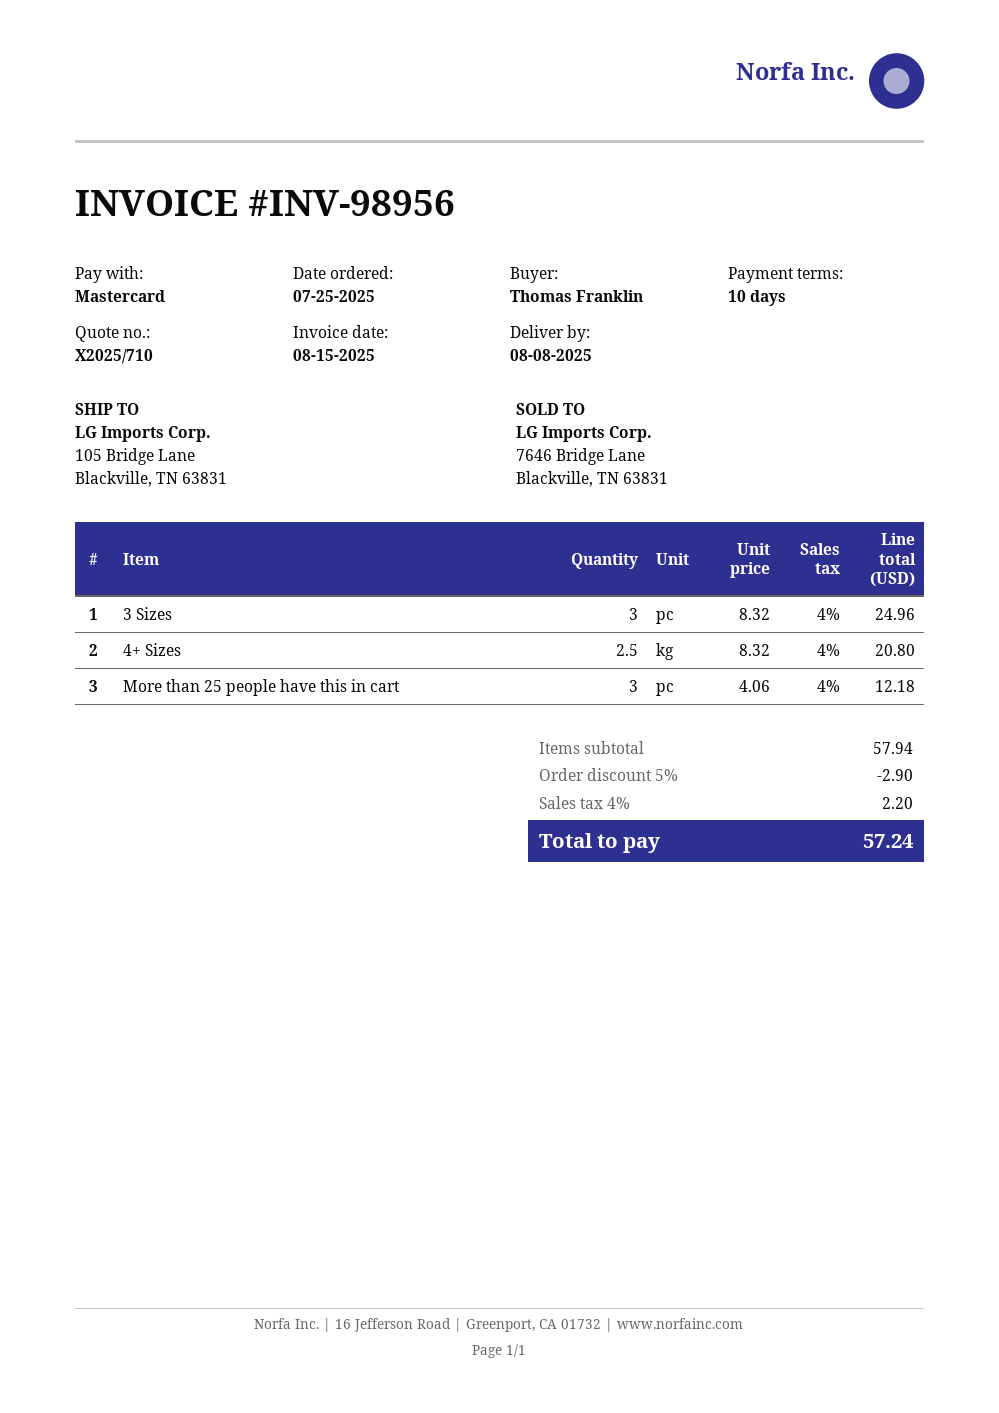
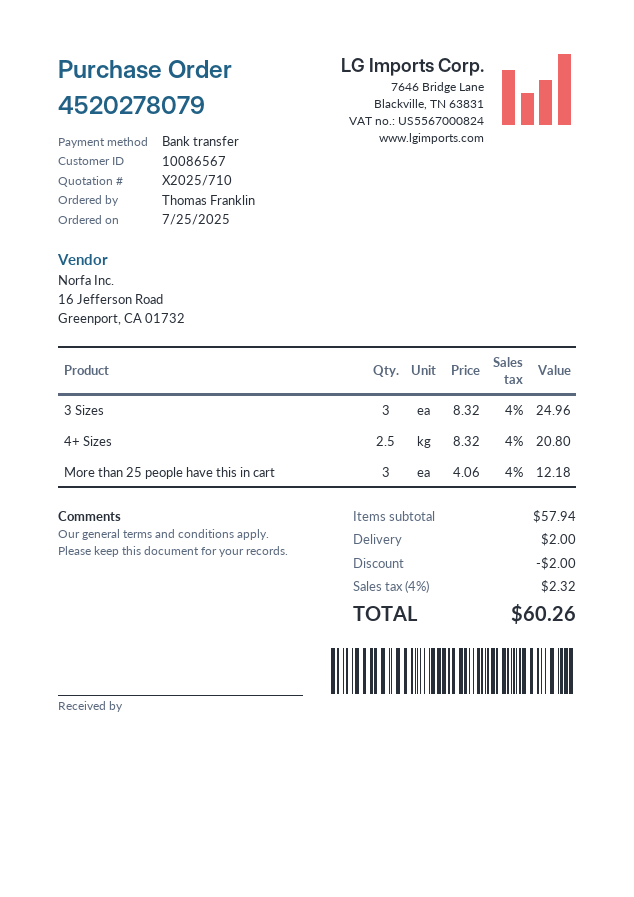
payment method: Mastercard -> bank transfer
discount: 2.90 -> 2.00
shipping: none -> 2.00
tax: 4% = 2.20 -> 4% = 2.32
total: 57.24 -> 60.26

